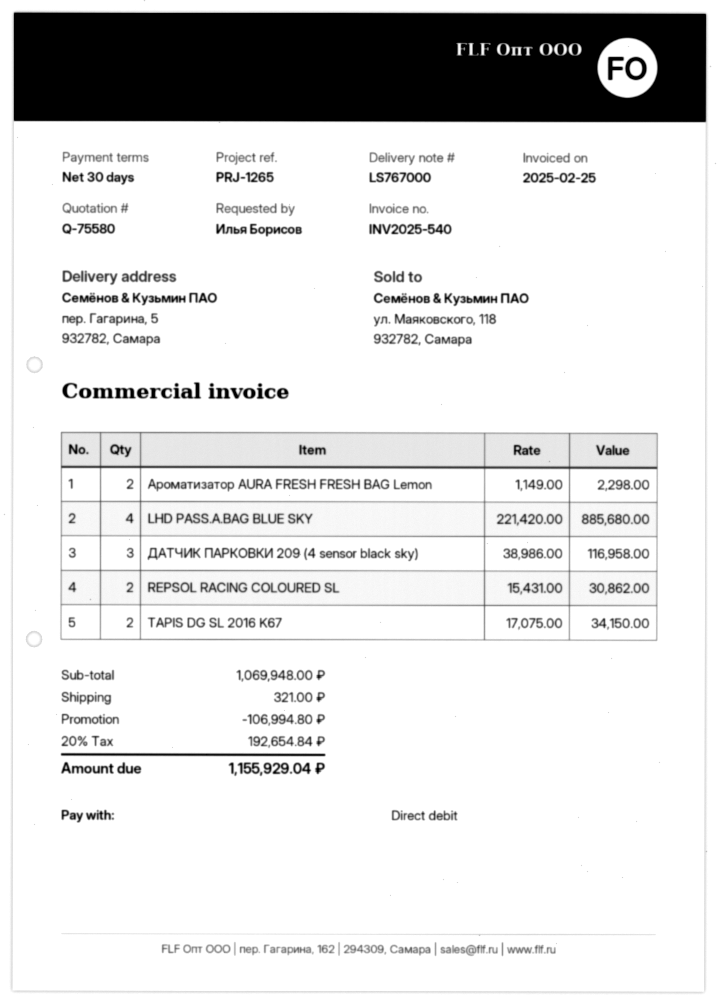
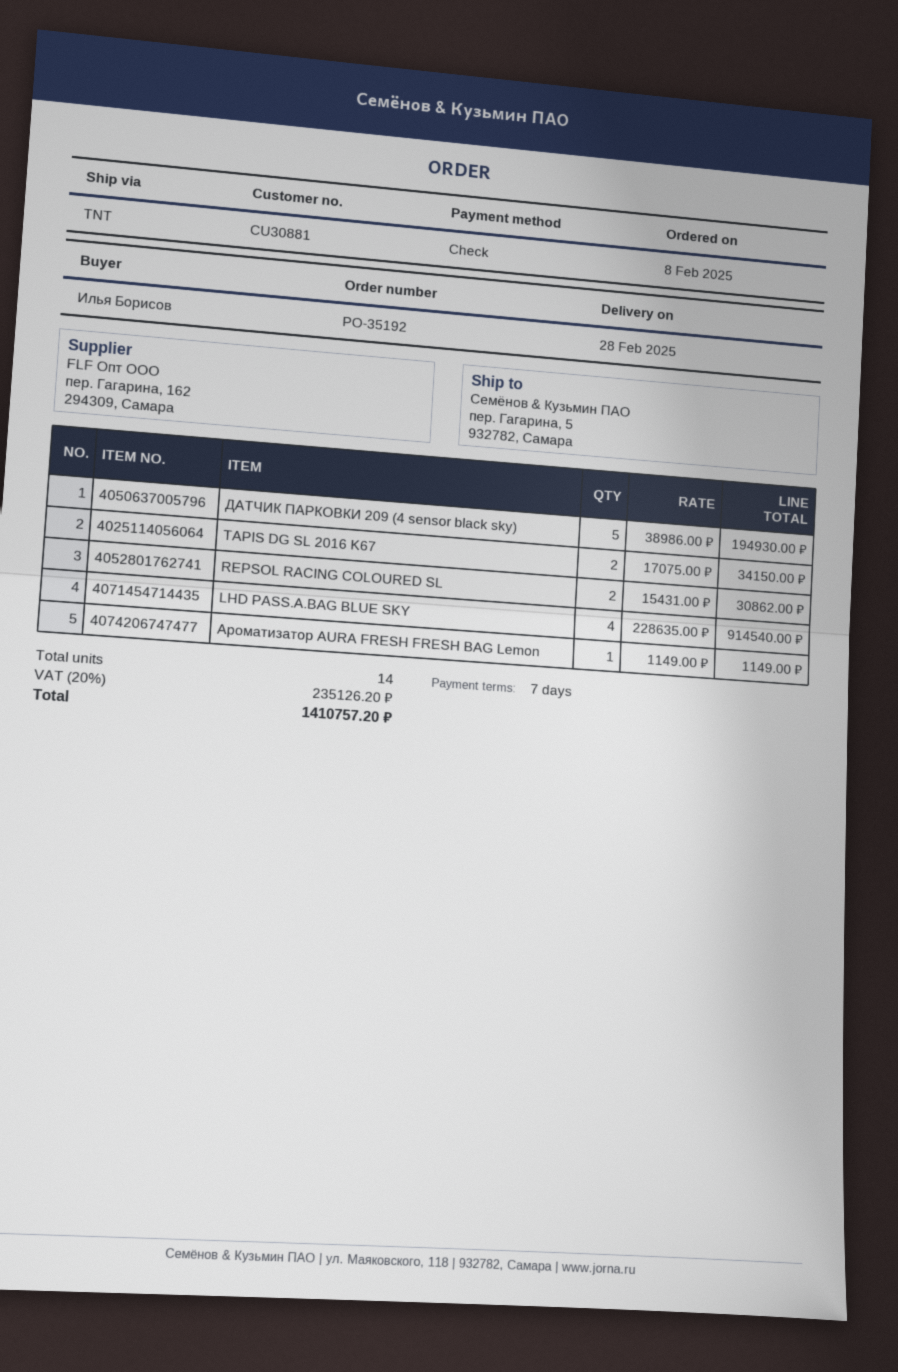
payment terms: 30 days -> 7 days
payment method: direct debit -> cheque
Ароматизатор AURA FRESH FRESH BAG Lemon: 2 x 1149.00 = 2298.00 -> 1 x 1149.00 = 1149.00
LHD PASS.A.BAG BLUE SKY: 4 x 221420.00 = 885680.00 -> 4 x 228635.00 = 914540.00
ДАТЧИК ПАРКОВКИ 209 (4 sensor black sky): 3 x 38986.00 = 116958.00 -> 5 x 38986.00 = 194930.00
discount: 106994.80 -> none
shipping: 321.00 -> none
tax: 20% = 192654.84 -> 20% = 235126.20
total: 1155929.04 -> 1410757.20

